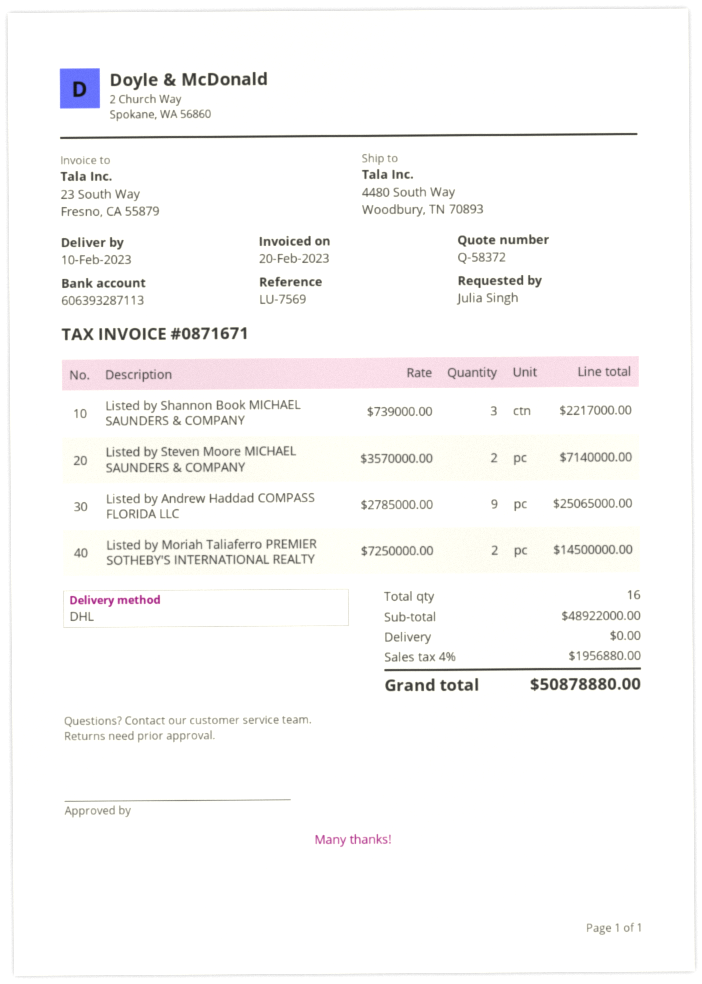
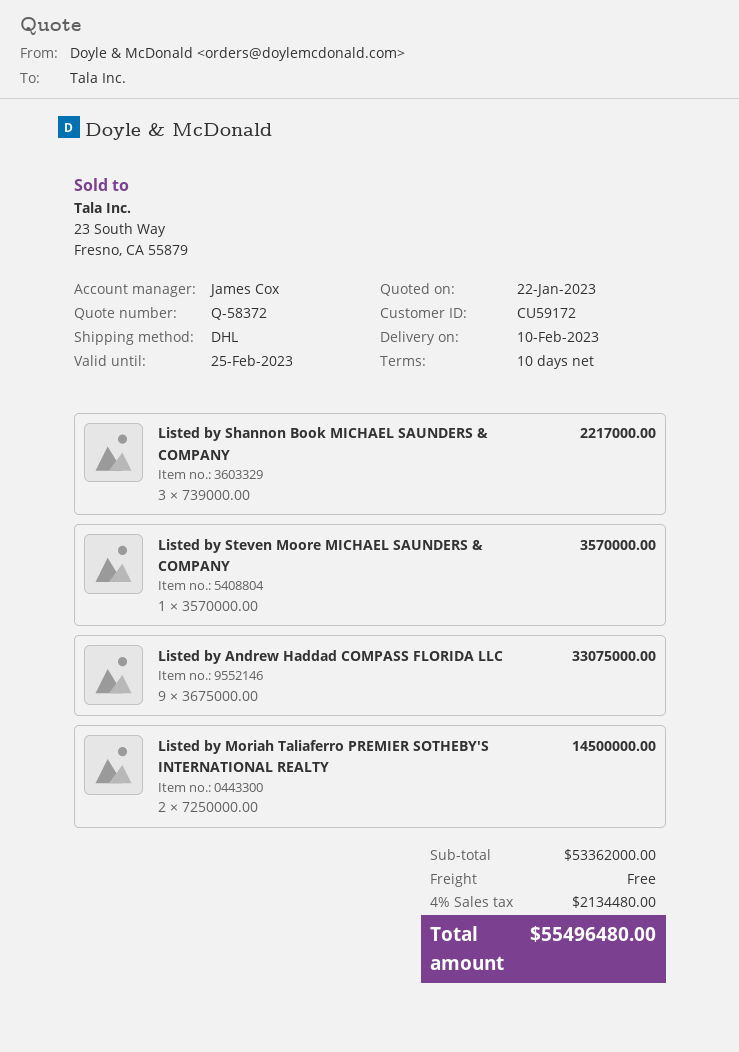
Listed by Steven Moore MICHAEL SAUNDERS & COMPANY: 2 x 3570000.00 = 7140000.00 -> 1 x 3570000.00 = 3570000.00
Listed by Andrew Haddad COMPASS FLORIDA LLC: 9 x 2785000.00 = 25065000.00 -> 9 x 3675000.00 = 33075000.00
subtotal: 48922000.00 -> 53362000.00
tax: 4% = 1956880.00 -> 4% = 2134480.00
total: 50878880.00 -> 55496480.00

